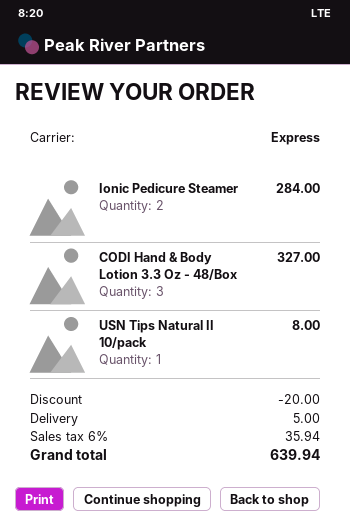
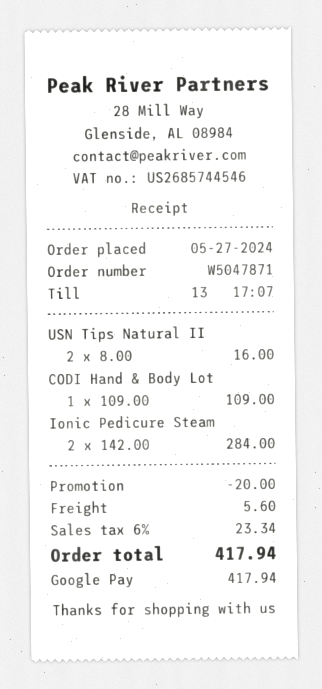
CODI Hand & Body Lotion 3.3 Oz - 48/Box: 3 for 327.00 -> 1 for 109.00
USN Tips Natural II 10/pack: 1 for 8.00 -> 2 for 16.00
shipping: 5.00 -> 5.60
tax: 6% = 35.94 -> 6% = 23.34
total: 639.94 -> 417.94

